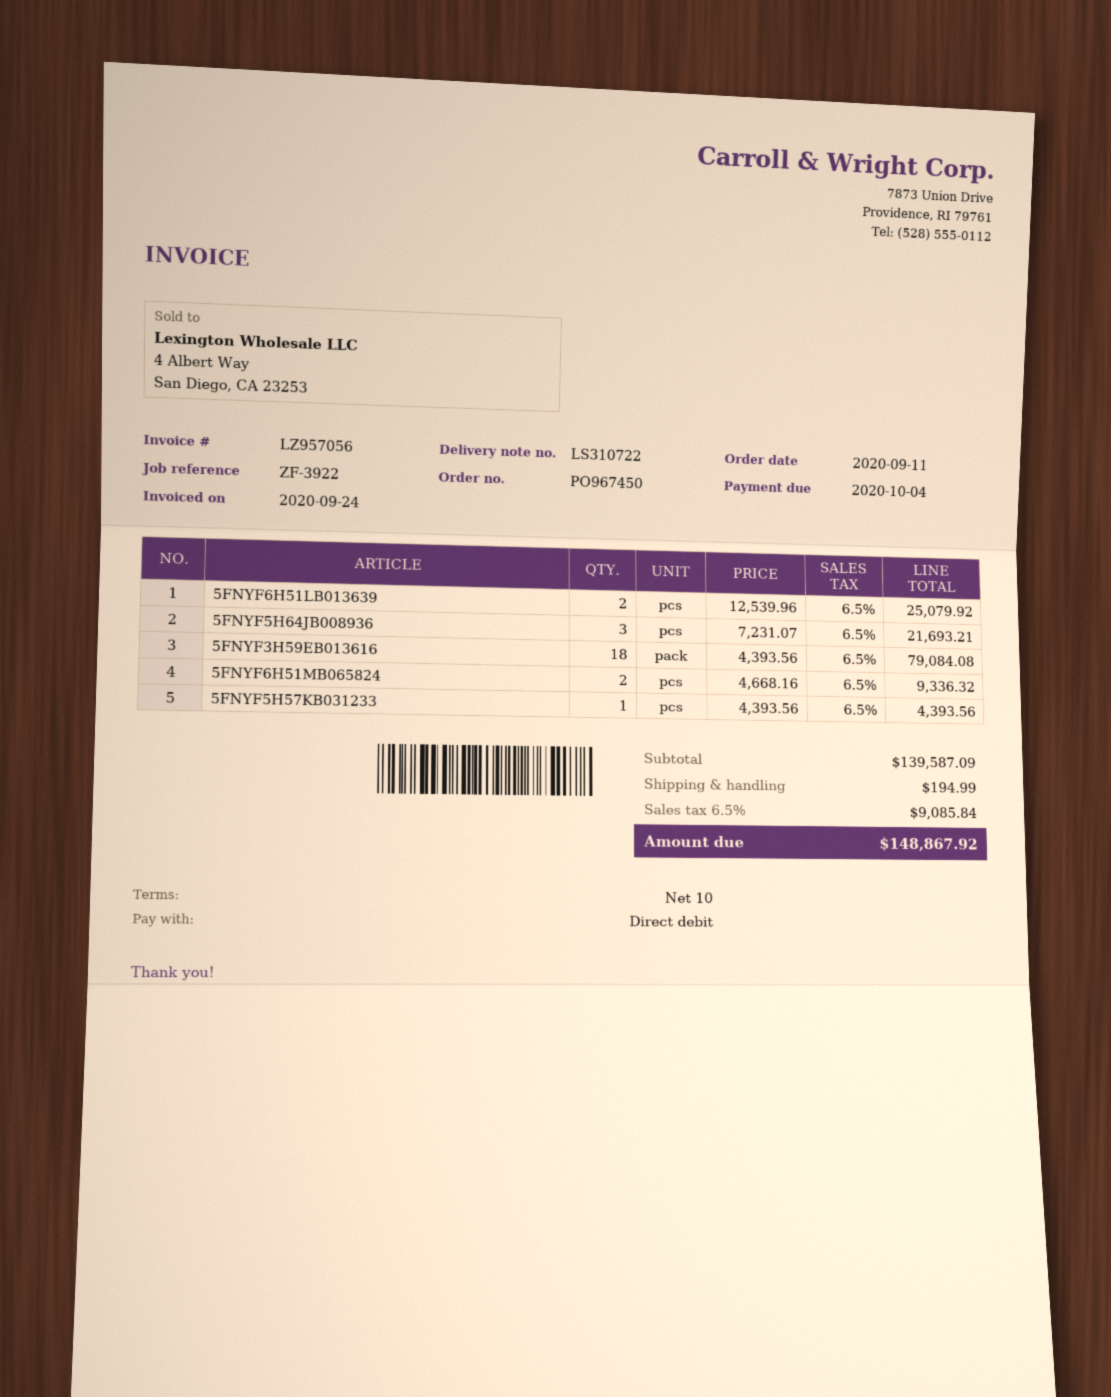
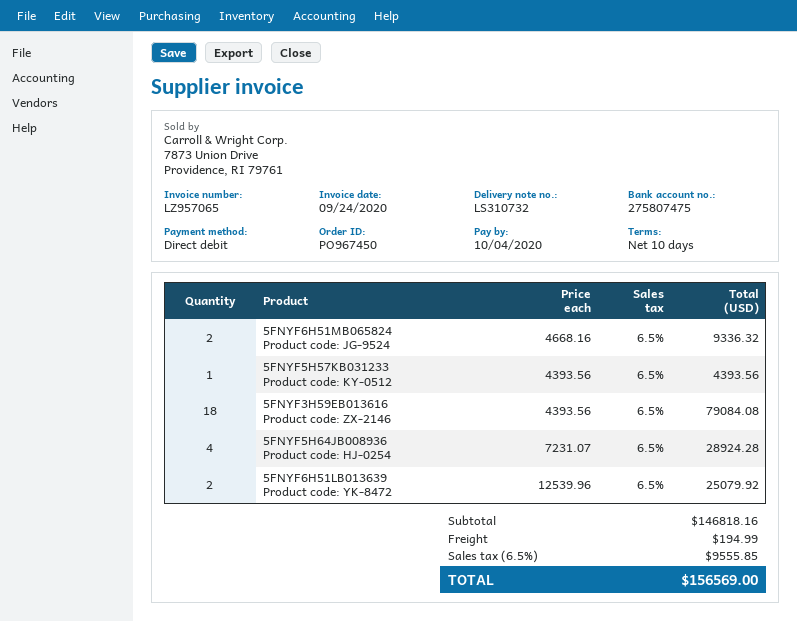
delivery note number: LS310722 -> LS310732
invoice number: LZ957056 -> LZ957065
5FNYF5H64JB008936: 3 x 7231.07 = 21693.21 -> 4 x 7231.07 = 28924.28
subtotal: 139587.09 -> 146818.16
tax: 6.5% = 9085.84 -> 6.5% = 9555.85
total: 148867.92 -> 156569.00

